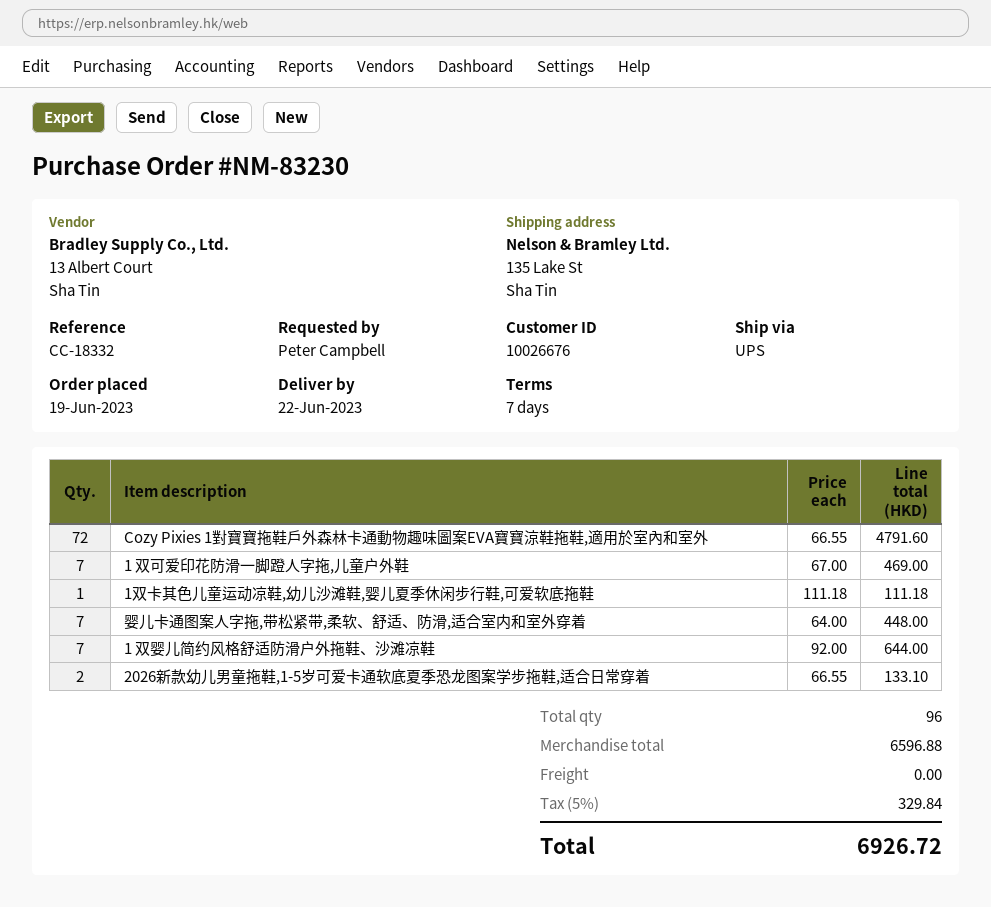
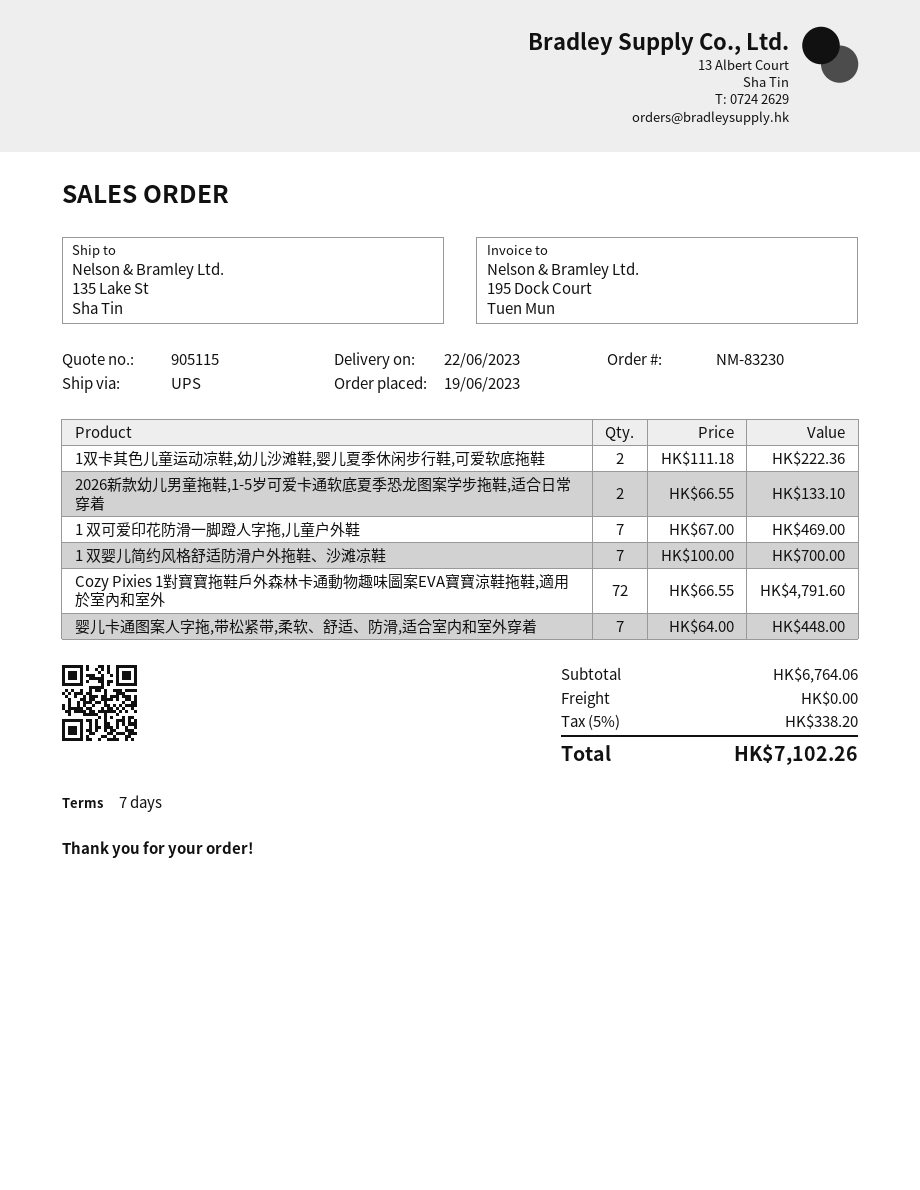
1双卡其色儿童运动凉鞋,幼儿沙滩鞋,婴儿夏季休闲步行鞋,可爱软底拖鞋: 1 x 111.18 = 111.18 -> 2 x 111.18 = 222.36
1 双婴儿简约风格舒适防滑户外拖鞋、沙滩凉鞋: 7 x 92.00 = 644.00 -> 7 x 100.00 = 700.00
subtotal: 6596.88 -> 6764.06
tax: 5% = 329.84 -> 5% = 338.20
total: 6926.72 -> 7102.26

